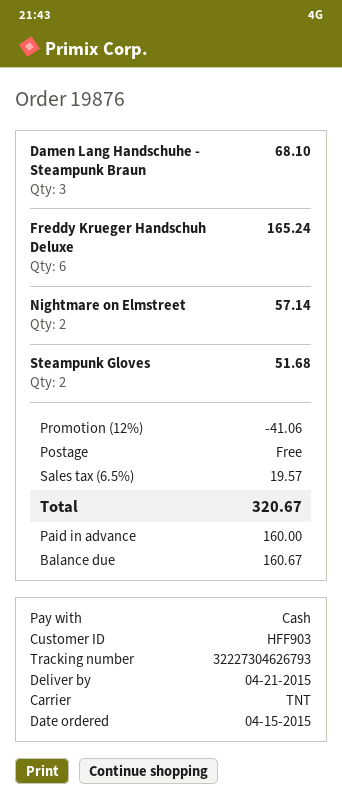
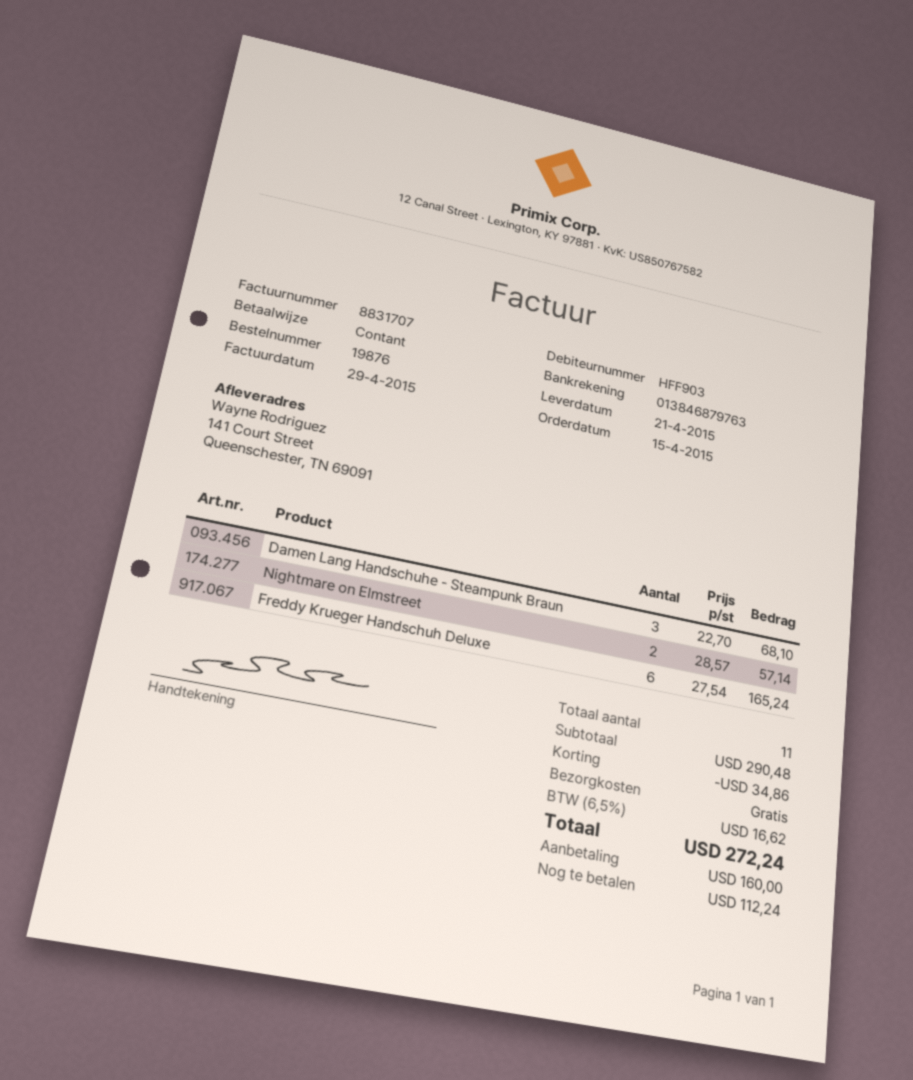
Steampunk Gloves: 2 for 51.68 -> none
discount: 41.06 -> 34.86
tax: 6.5% = 19.57 -> 6.5% = 16.62
total: 320.67 -> 272.24
balance: 160.67 -> 112.24

